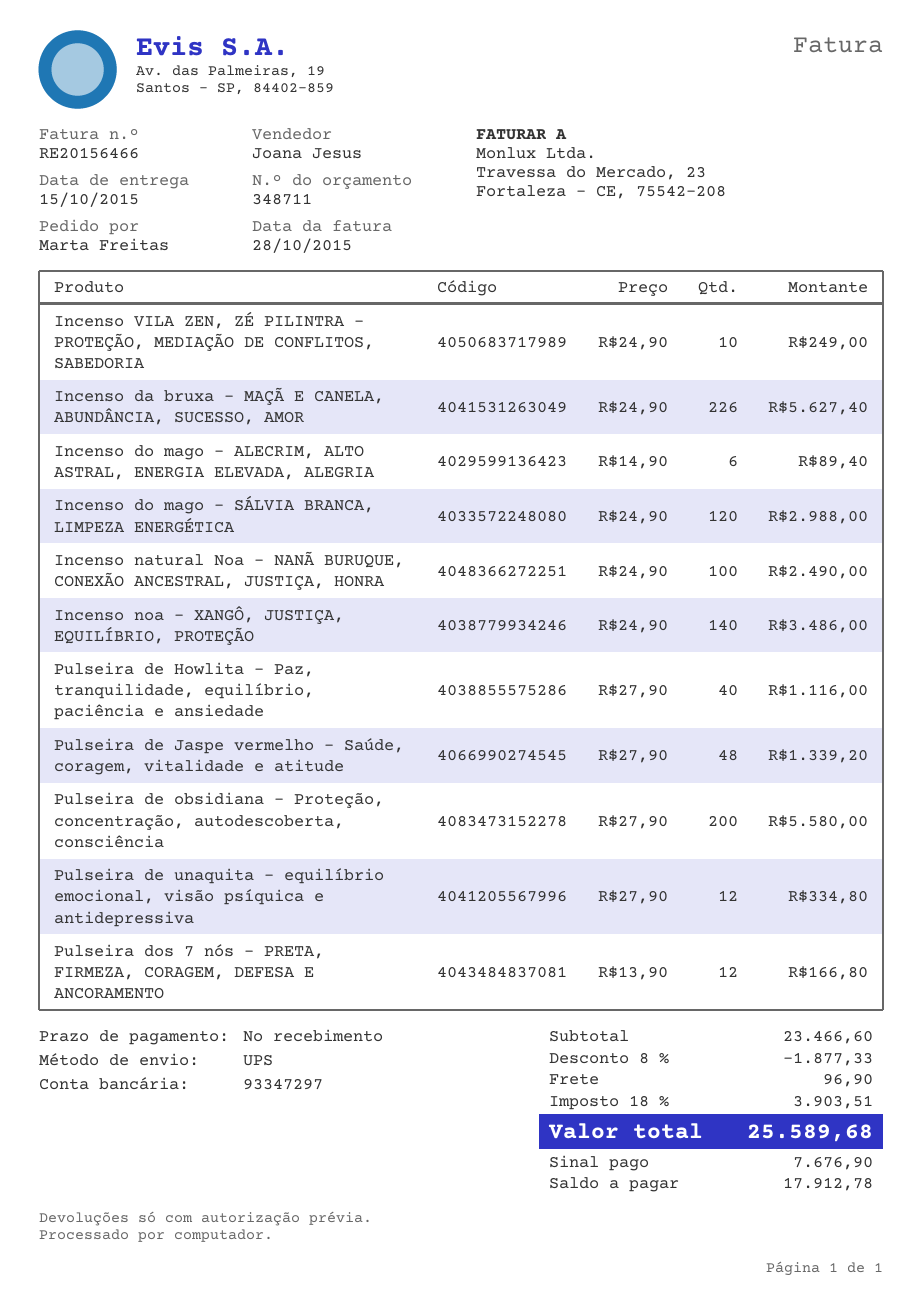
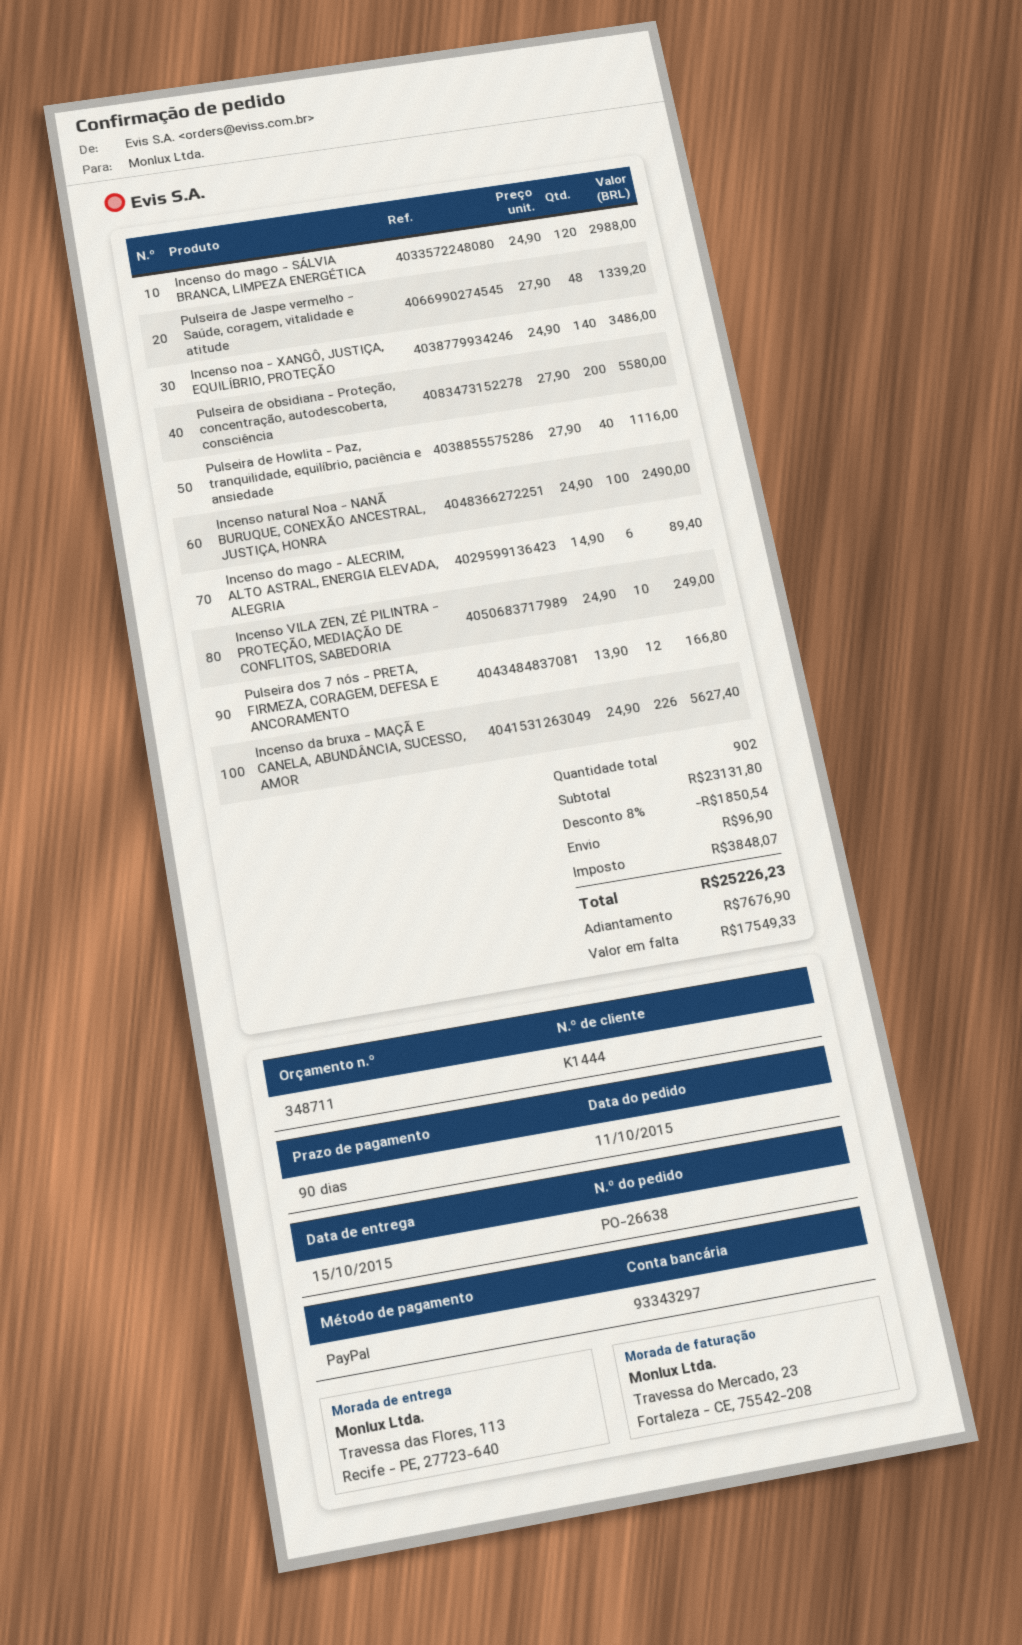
payment terms: on receipt -> 90 days
bank account: 93347297 -> 93343297
Pulseira de unaquita - equilíbrio emocional, visão psíquica e antidepressiva: 12 x 27.90 = 334.80 -> none
subtotal: 23466.60 -> 23131.80
discount: 8% = 1877.33 -> 8% = 1850.54
tax: 3903.51 -> 3848.07
total: 25589.68 -> 25226.23
balance: 17912.78 -> 17549.33

